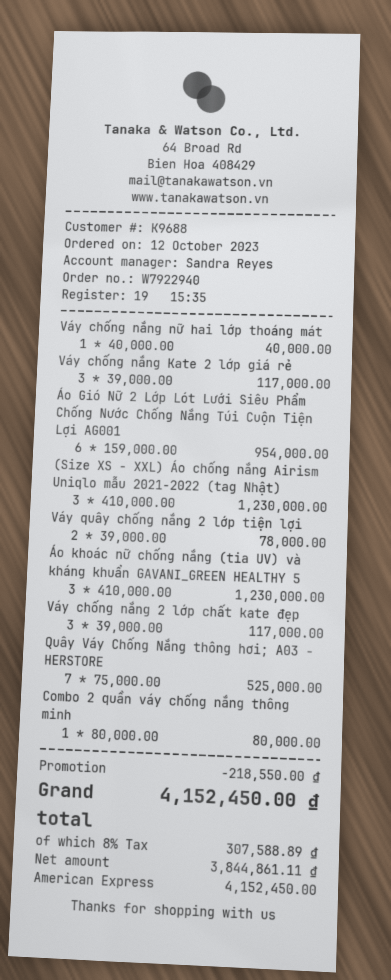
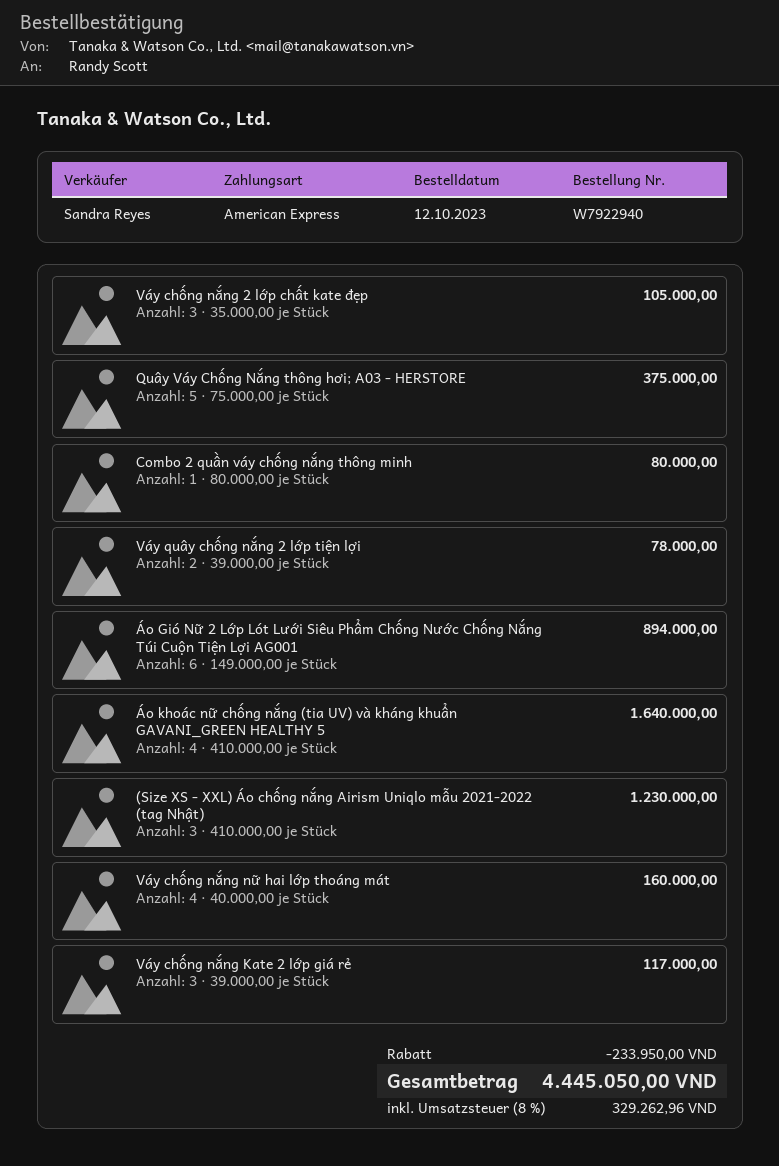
Váy chống nắng nữ hai lớp thoáng mát: 1 x 40000.00 = 40000.00 -> 4 x 40000.00 = 160000.00
Áo Gió Nữ 2 Lớp Lót Lưới Siêu Phẩm Chống Nước Chống Nắng Túi Cuộn Tiện Lợi AG001: 6 x 159000.00 = 954000.00 -> 6 x 149000.00 = 894000.00
Áo khoác nữ chống nắng (tia UV) và kháng khuẩn GAVANI_GREEN HEALTHY 5: 3 x 410000.00 = 1230000.00 -> 4 x 410000.00 = 1640000.00
Váy chống nắng 2 lớp chất kate đẹp: 3 x 39000.00 = 117000.00 -> 3 x 35000.00 = 105000.00
Quây Váy Chống Nắng thông hơi; A03 - HERSTORE: 7 x 75000.00 = 525000.00 -> 5 x 75000.00 = 375000.00
discount: 218550.00 -> 233950.00
tax: 8% = 307588.89 -> 8% = 329262.96
total: 4152450.00 -> 4445050.00

